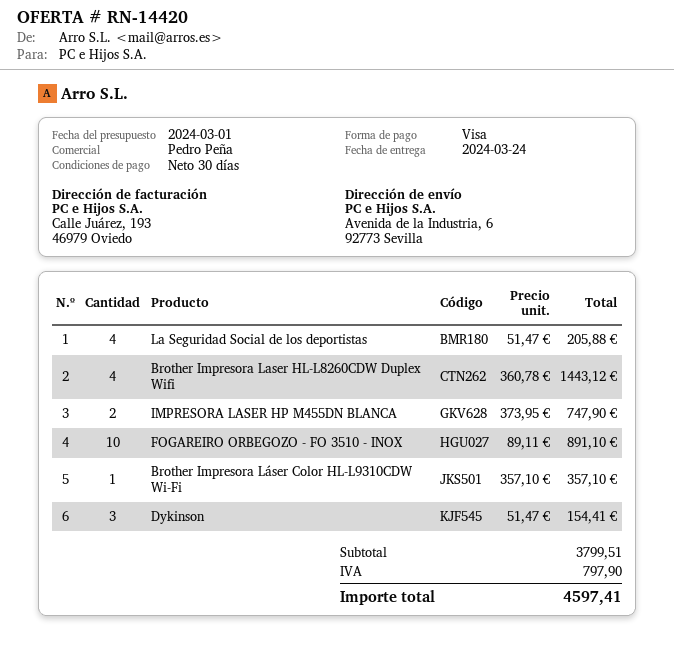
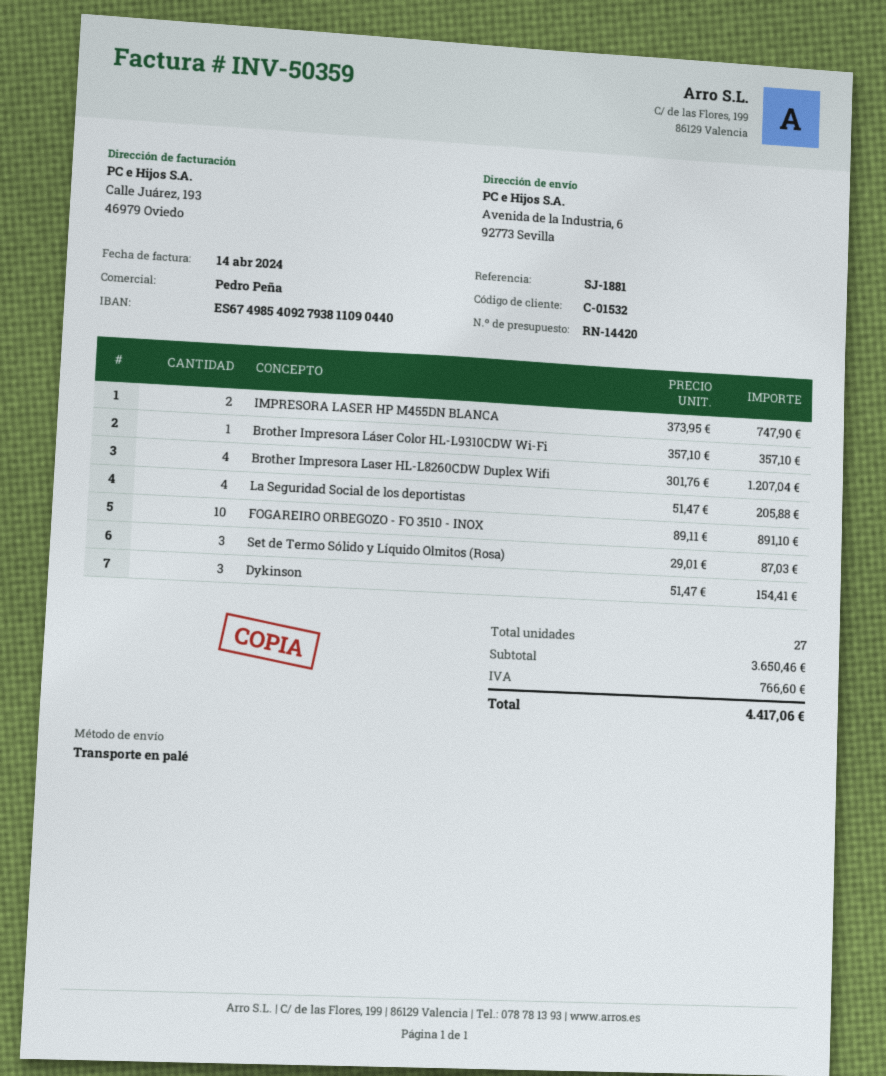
Brother Impresora Laser HL-L8260CDW Duplex Wifi: 4 x 360.78 = 1443.12 -> 4 x 301.76 = 1207.04
Set de Termo Sólido y Líquido Olmitos (Rosa): none -> 3 x 29.01 = 87.03
subtotal: 3799.51 -> 3650.46
tax: 797.90 -> 766.60
total: 4597.41 -> 4417.06

